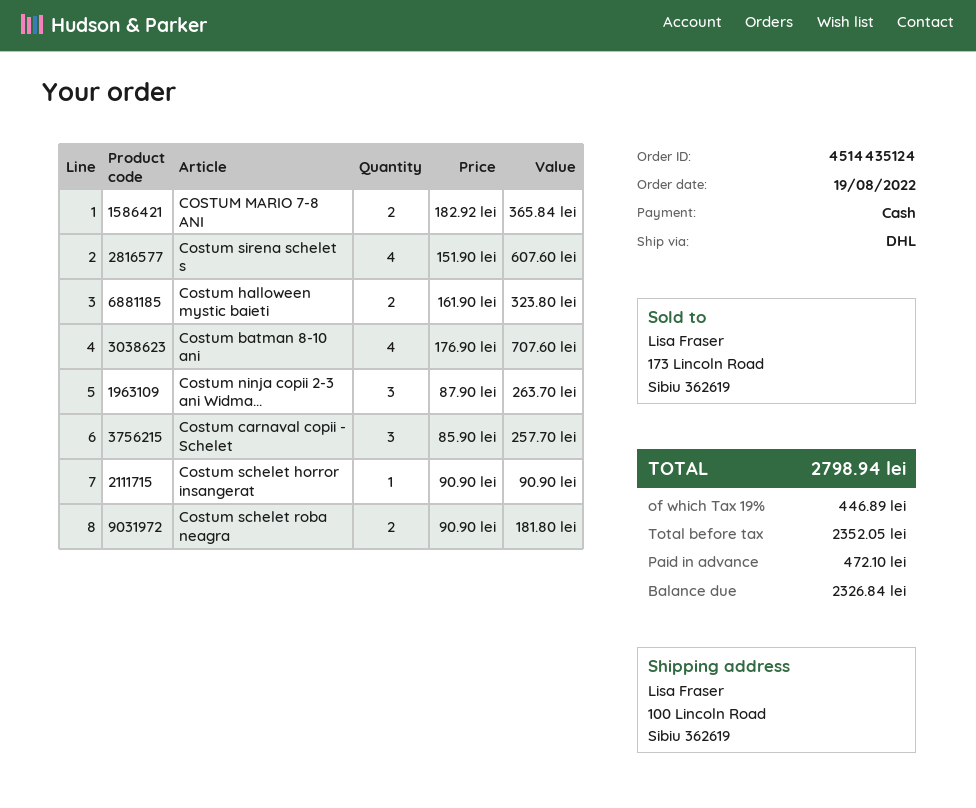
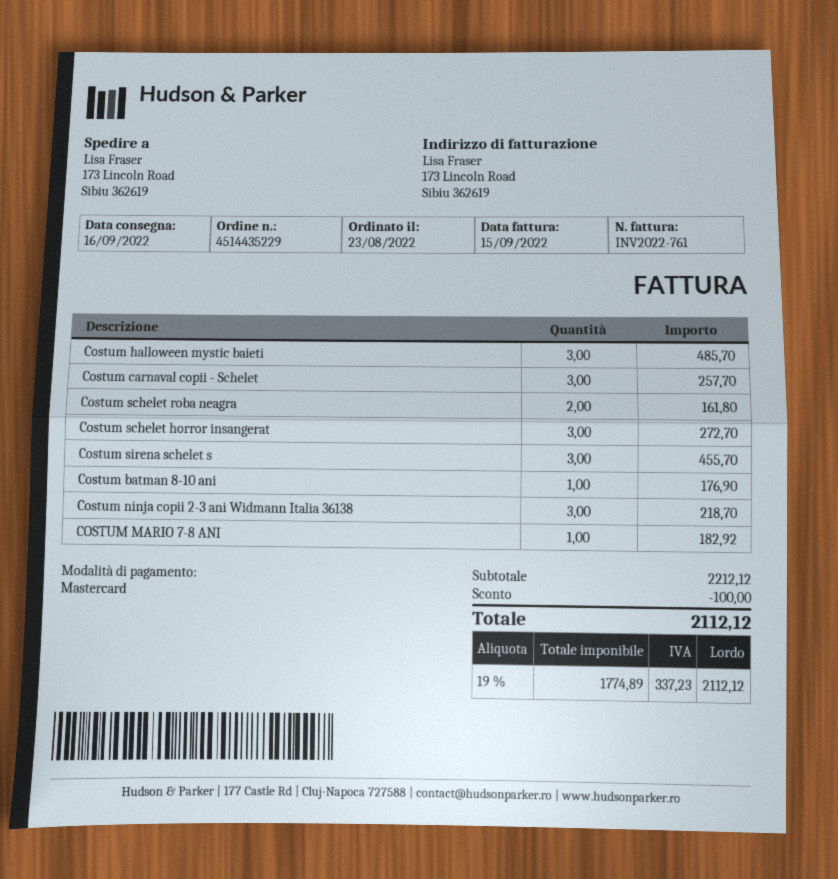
order number: 4514435124 -> 4514435229
order date: 2022-08-19 -> 2022-08-23
payment method: cash -> Mastercard
ship to: 100 Lincoln Road, Sibiu 362619 -> 173 Lincoln Road, Sibiu 362619
COSTUM MARIO 7-8 ANI: 2 for 365.84 -> 1 for 182.92
Costum sirena schelet s: 4 for 607.60 -> 3 for 455.70
Costum halloween mystic baieti: 2 for 323.80 -> 3 for 485.70
Costum batman 8-10 ani: 4 for 707.60 -> 1 for 176.90
Costum ninja copii 2-3 ani Widma...: 3 for 263.70 -> 3 for 218.70
Costum schelet horror insangerat: 1 for 90.90 -> 3 for 272.70
Costum schelet roba neagra: 2 for 181.80 -> 2 for 161.80
discount: none -> 100.00
net: 2352.05 -> 1774.89
tax: 19% = 446.89 -> 19% = 337.23
total: 2798.94 -> 2112.12

